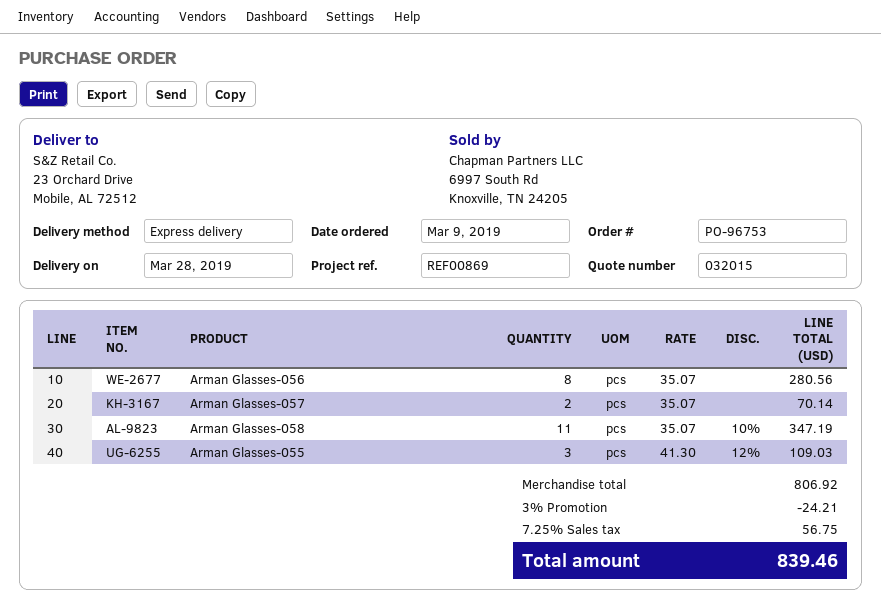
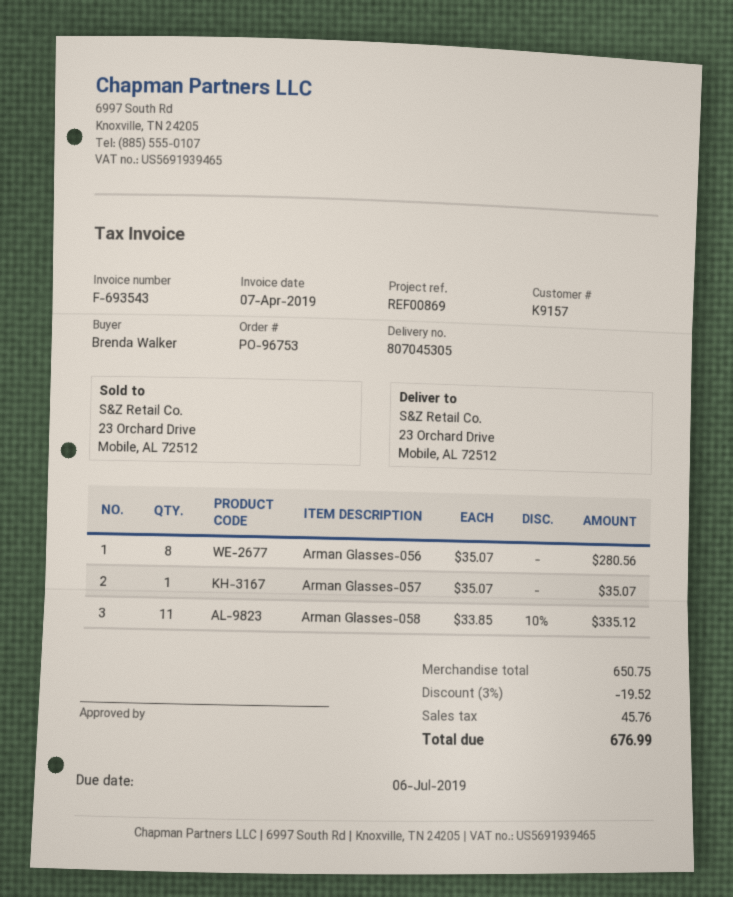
Arman Glasses-057: 2 x 35.07 = 70.14 -> 1 x 35.07 = 35.07
Arman Glasses-058: 11 x 35.07 - 10% = 347.19 -> 11 x 33.85 - 10% = 335.12
Arman Glasses-055: 3 x 41.30 - 12% = 109.03 -> none
subtotal: 806.92 -> 650.75
discount: 3% = 24.21 -> 3% = 19.52
tax: 56.75 -> 45.76
total: 839.46 -> 676.99

